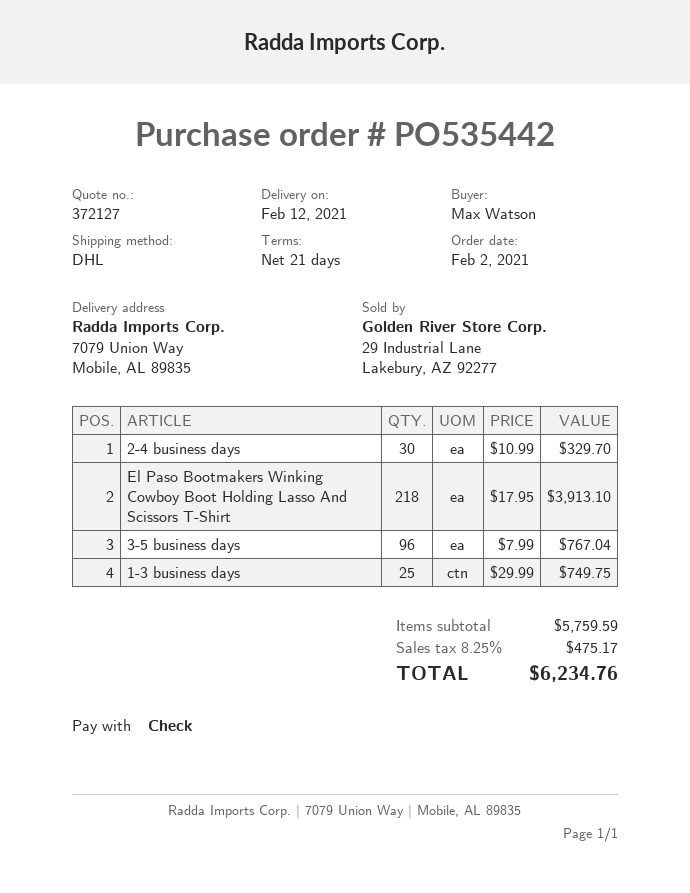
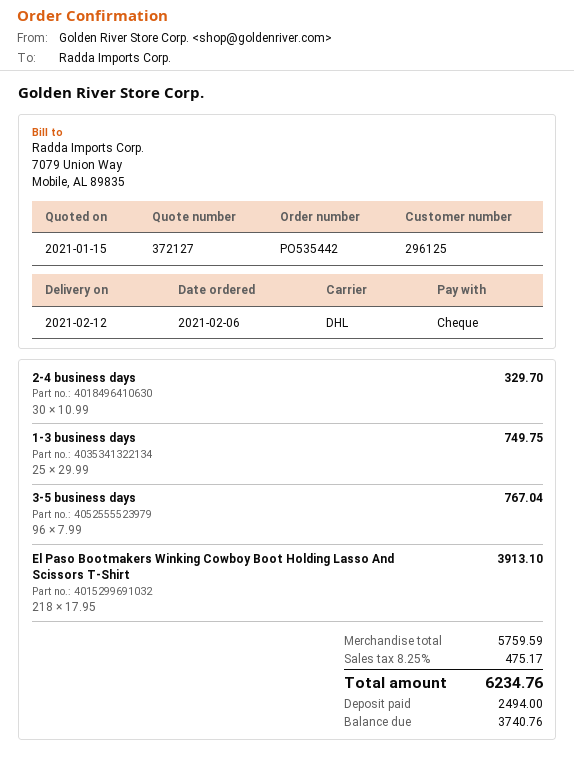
order date: 2021-02-02 -> 2021-02-06

